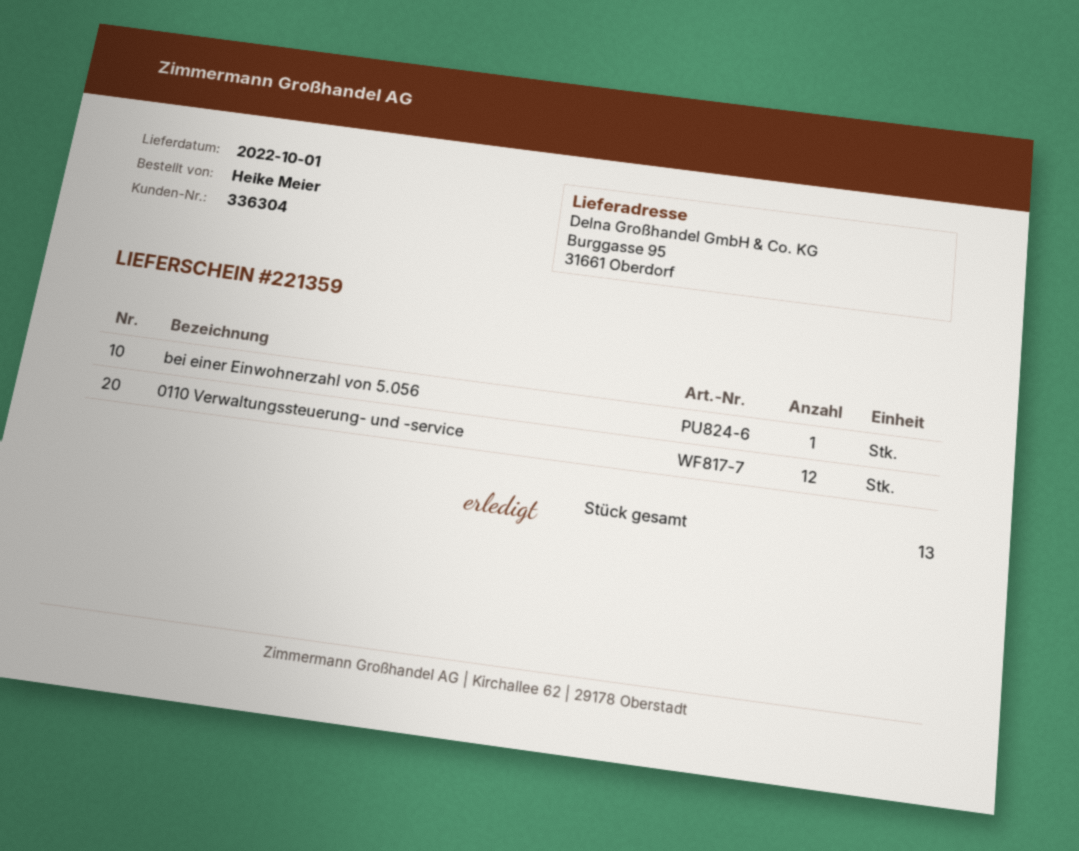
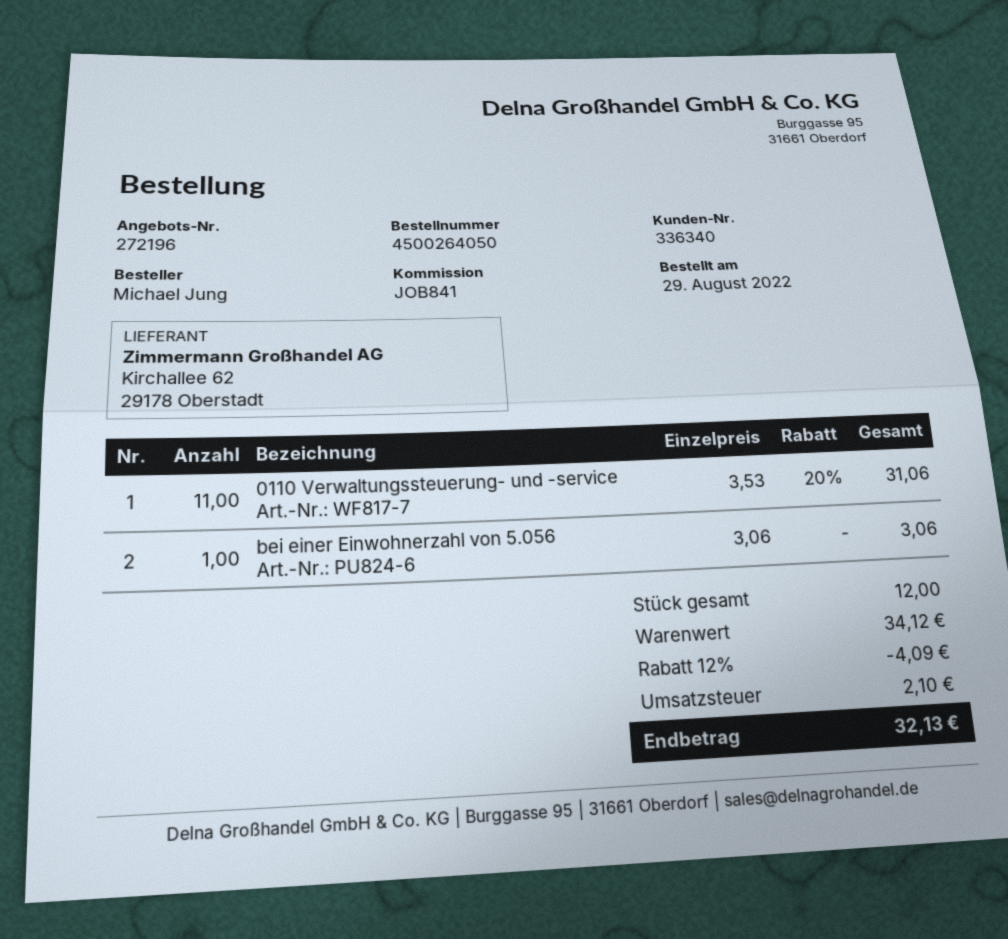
customer number: 336304 -> 336340
ordered by: Heike Meier -> Michael Jung
0110 Verwaltungssteuerung- und -service: 12 -> 11
total quantity: 13 -> 12

